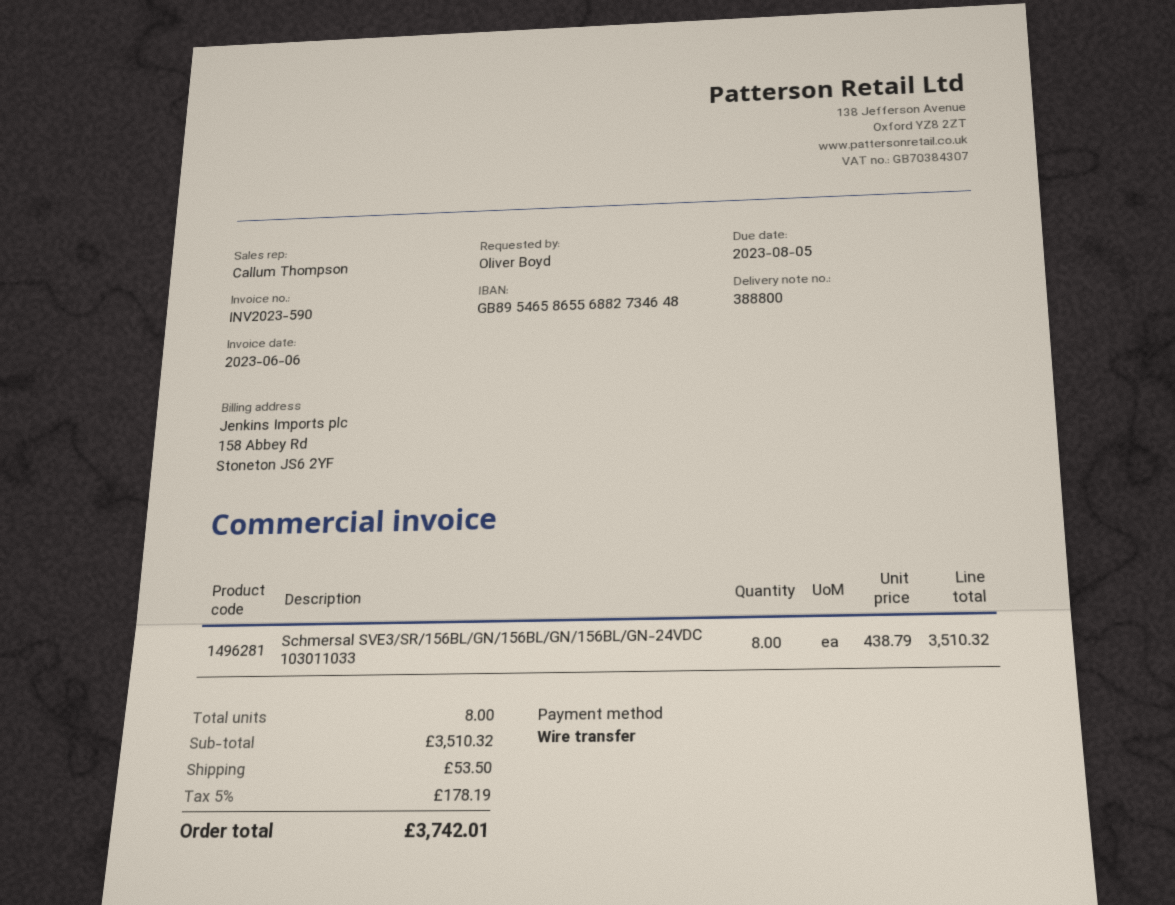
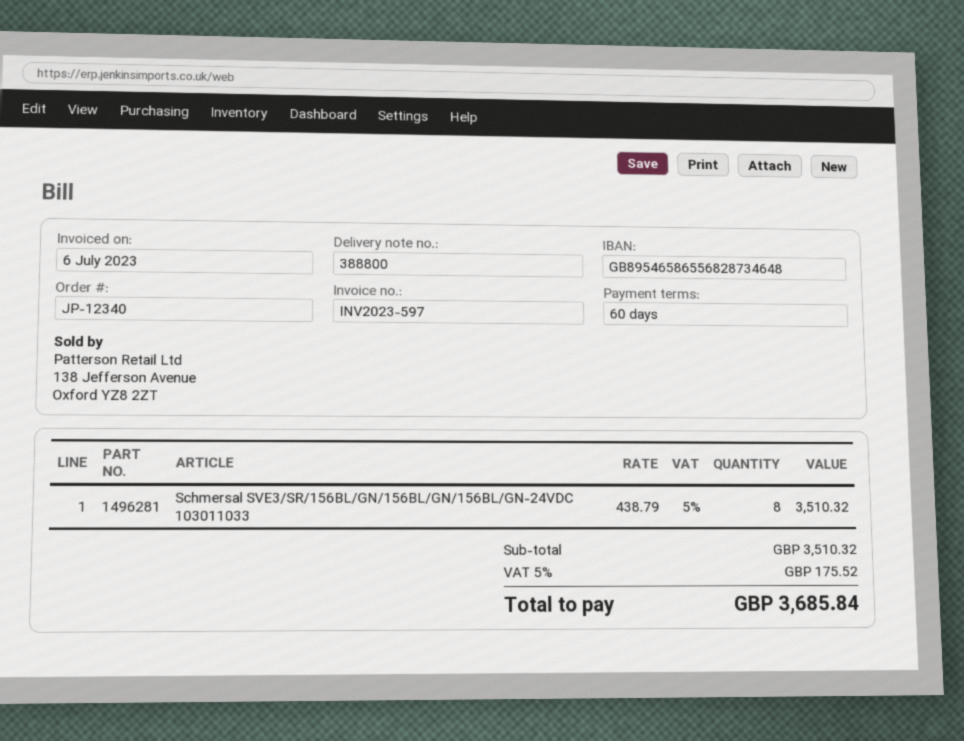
invoice number: INV2023-590 -> INV2023-597
invoice date: 2023-06-06 -> 2023-07-06
bank account: GB89546586556882734648 -> GB89546586556828734648
shipping: 53.50 -> none
tax: 5% = 178.19 -> 5% = 175.52
total: 3742.01 -> 3685.84

